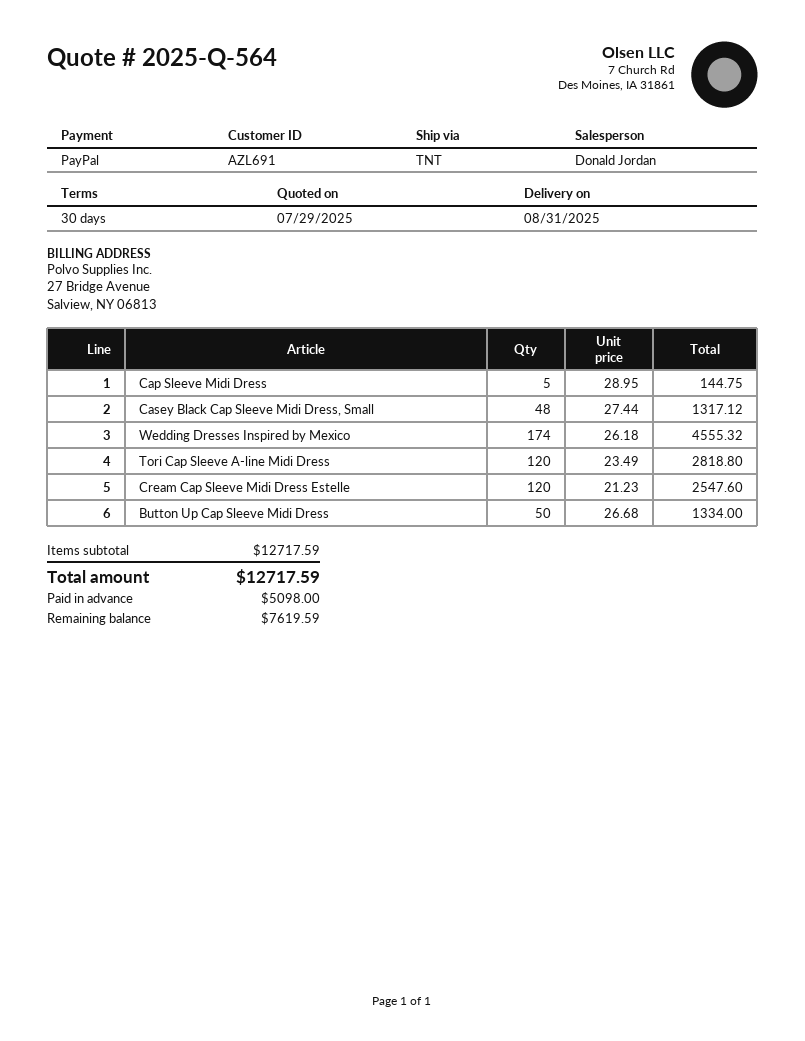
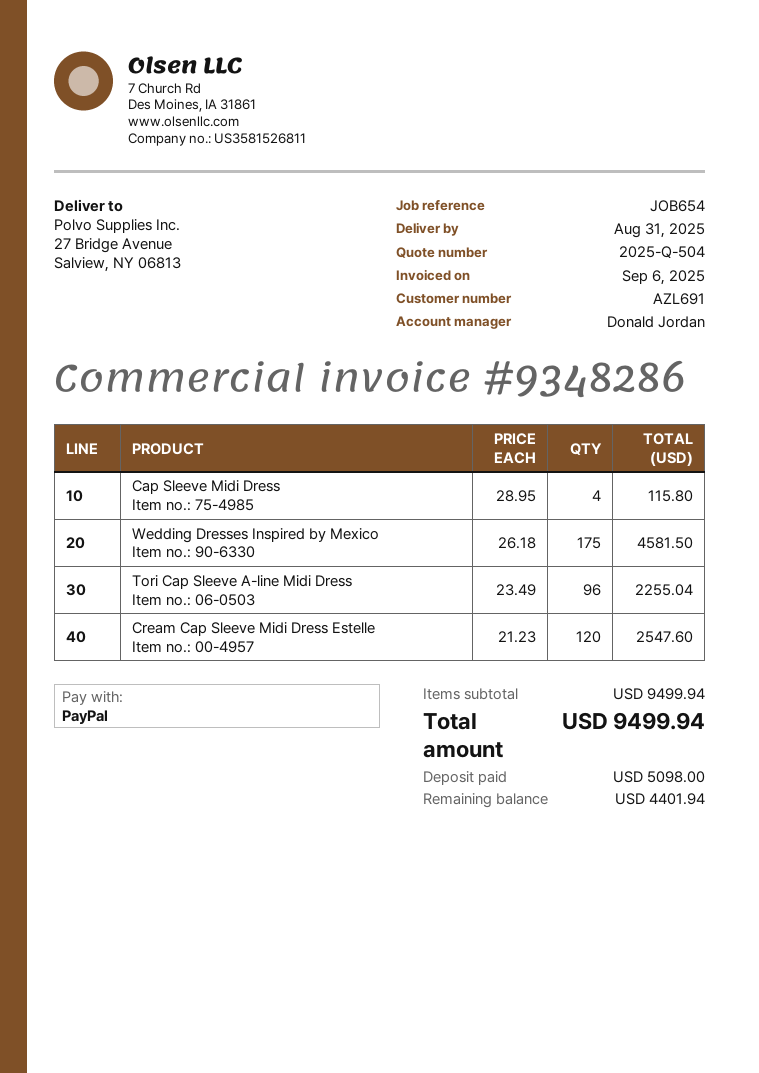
quote number: 2025-Q-564 -> 2025-Q-504
Cap Sleeve Midi Dress: 5 x 28.95 = 144.75 -> 4 x 28.95 = 115.80
Casey Black Cap Sleeve Midi Dress, Small: 48 x 27.44 = 1317.12 -> none
Wedding Dresses Inspired by Mexico: 174 x 26.18 = 4555.32 -> 175 x 26.18 = 4581.50
Tori Cap Sleeve A-line Midi Dress: 120 x 23.49 = 2818.80 -> 96 x 23.49 = 2255.04
Button Up Cap Sleeve Midi Dress: 50 x 26.68 = 1334.00 -> none
subtotal: 12717.59 -> 9499.94
total: 12717.59 -> 9499.94
balance: 7619.59 -> 4401.94

